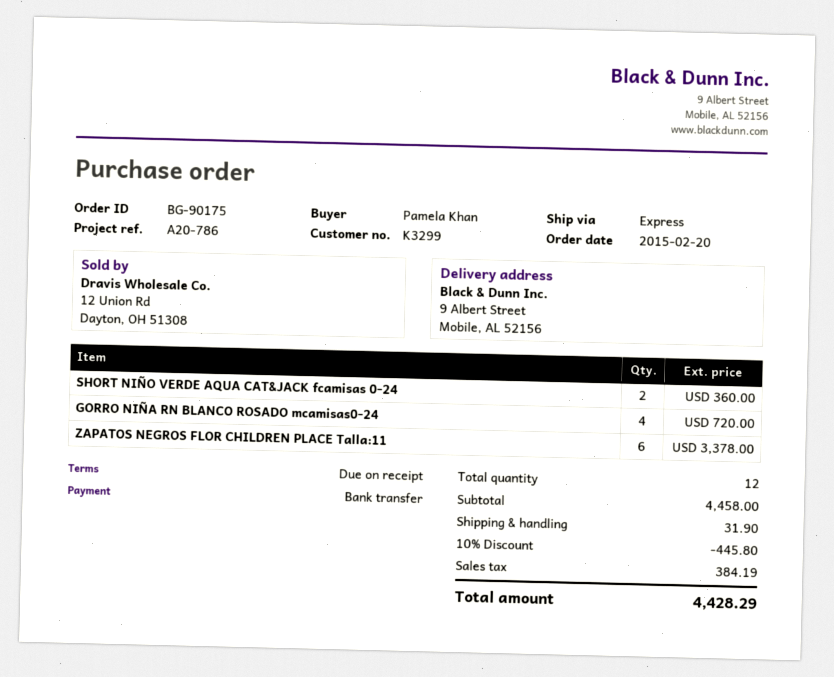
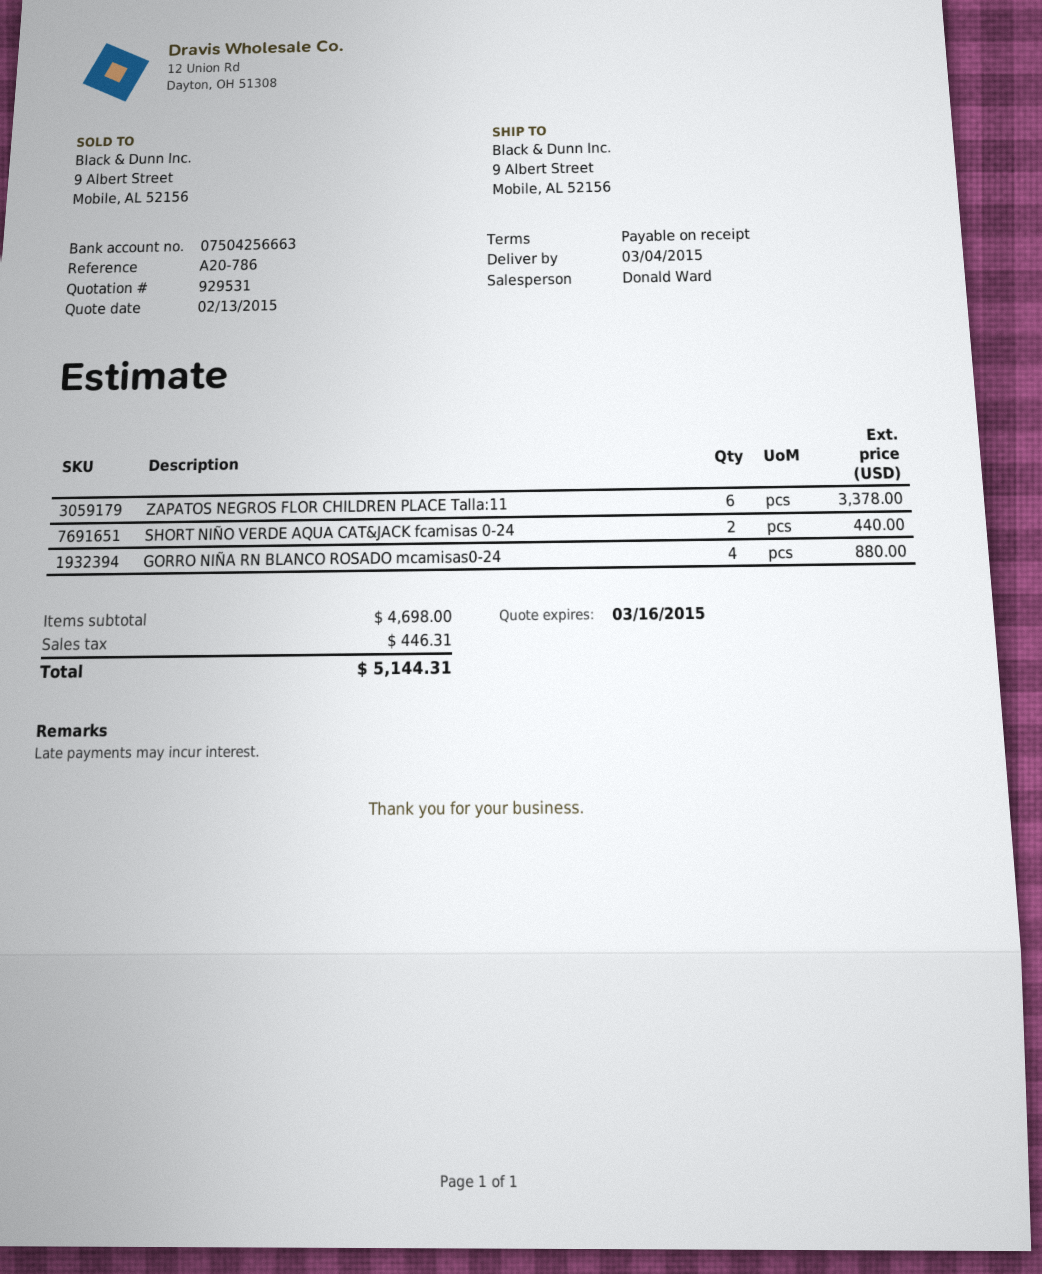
SHORT NIÑO VERDE AQUA CAT&JACK fcamisas 0-24: 2 for 360.00 -> 2 for 440.00
GORRO NIÑA RN BLANCO ROSADO mcamisas0-24: 4 for 720.00 -> 4 for 880.00
subtotal: 4458.00 -> 4698.00
discount: 10% = 445.80 -> none
shipping: 31.90 -> none
tax: 384.19 -> 446.31
total: 4428.29 -> 5144.31

